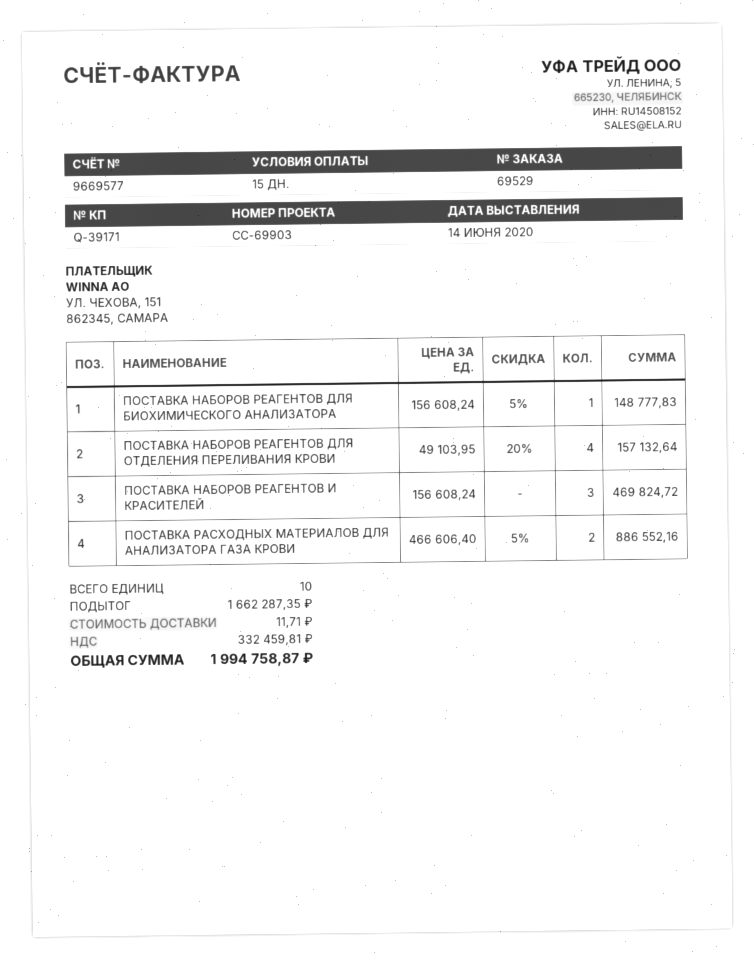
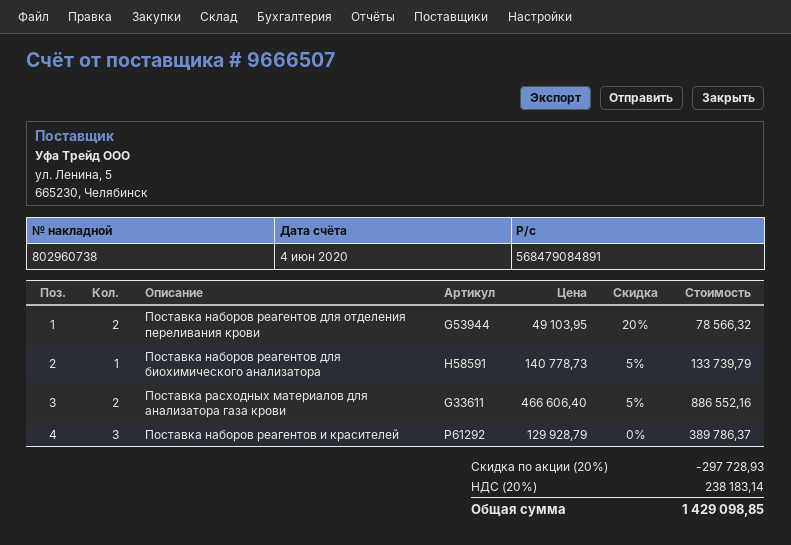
invoice number: 9669577 -> 9666507
invoice date: 2020-06-14 -> 2020-06-04
ПОСТАВКА НАБОРОВ РЕАГЕНТОВ ДЛЯ БИОХИМИЧЕСКОГО АНАЛИЗАТОРА: 1 x 156608.24 - 5% = 148777.83 -> 1 x 140778.73 - 5% = 133739.79
ПОСТАВКА НАБОРОВ РЕАГЕНТОВ ДЛЯ ОТДЕЛЕНИЯ ПЕРЕЛИВАНИЯ КРОВИ: 4 x 49103.95 - 20% = 157132.64 -> 2 x 49103.95 - 20% = 78566.32
ПОСТАВКА НАБОРОВ РЕАГЕНТОВ И КРАСИТЕЛЕЙ: 3 x 156608.24 = 469824.72 -> 3 x 129928.79 = 389786.37
discount: none -> 20% = 297728.93
shipping: 11.71 -> none
tax: 332459.81 -> 238183.14
total: 1994758.87 -> 1429098.85

